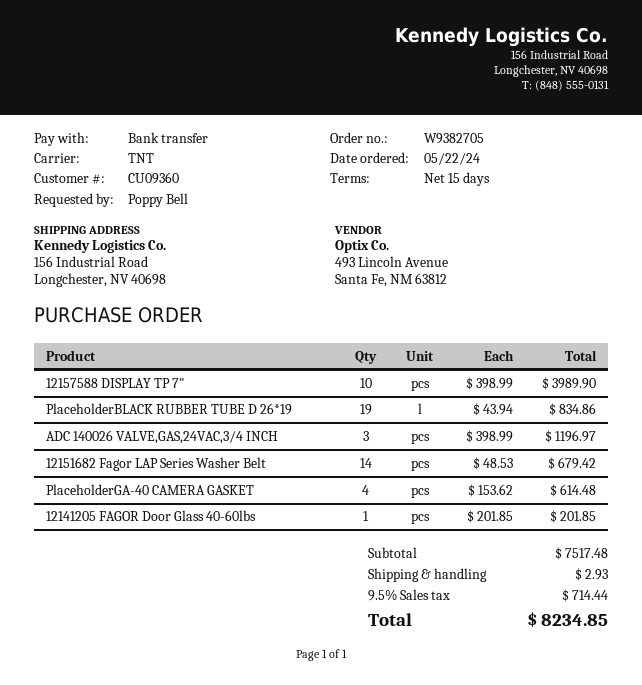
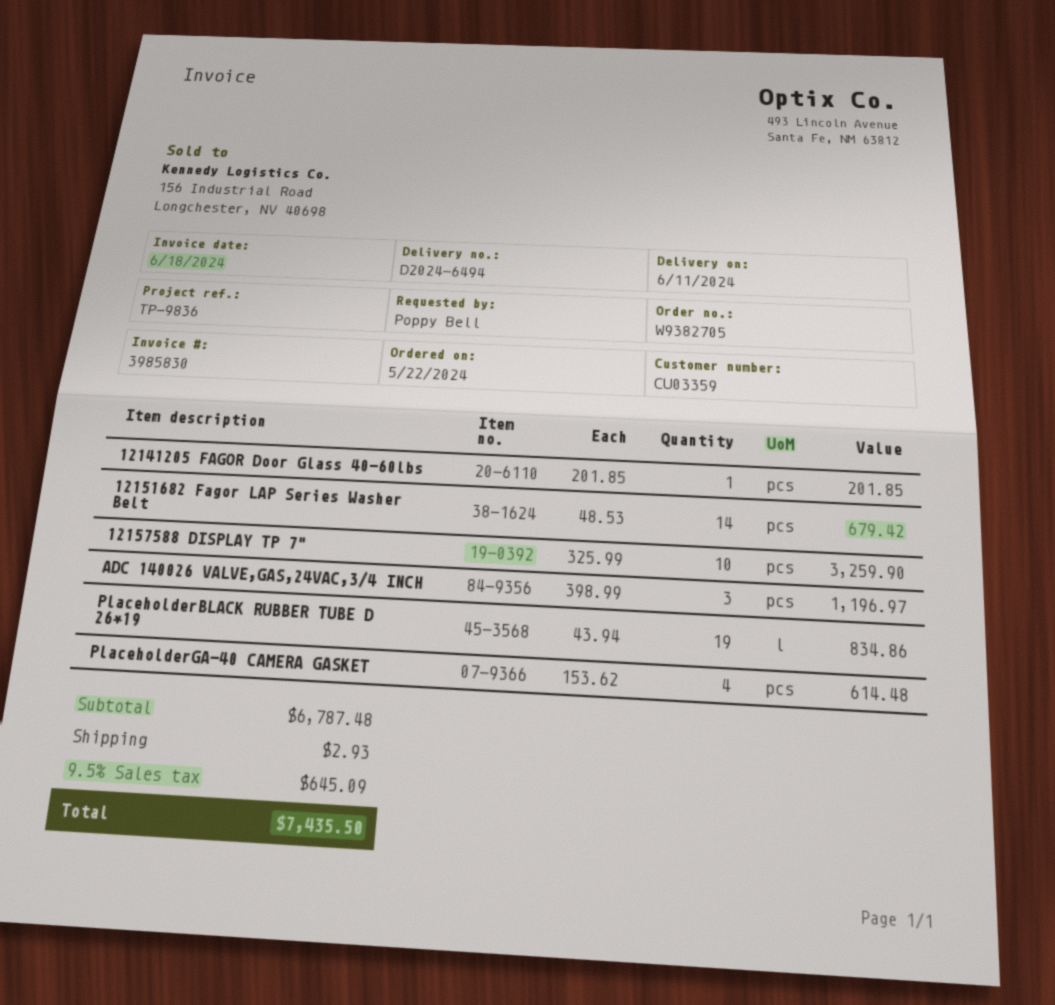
customer number: CU09360 -> CU03359
12157588 DISPLAY TP 7": 10 x 398.99 = 3989.90 -> 10 x 325.99 = 3259.90
subtotal: 7517.48 -> 6787.48
tax: 9.5% = 714.44 -> 9.5% = 645.09
total: 8234.85 -> 7435.50

